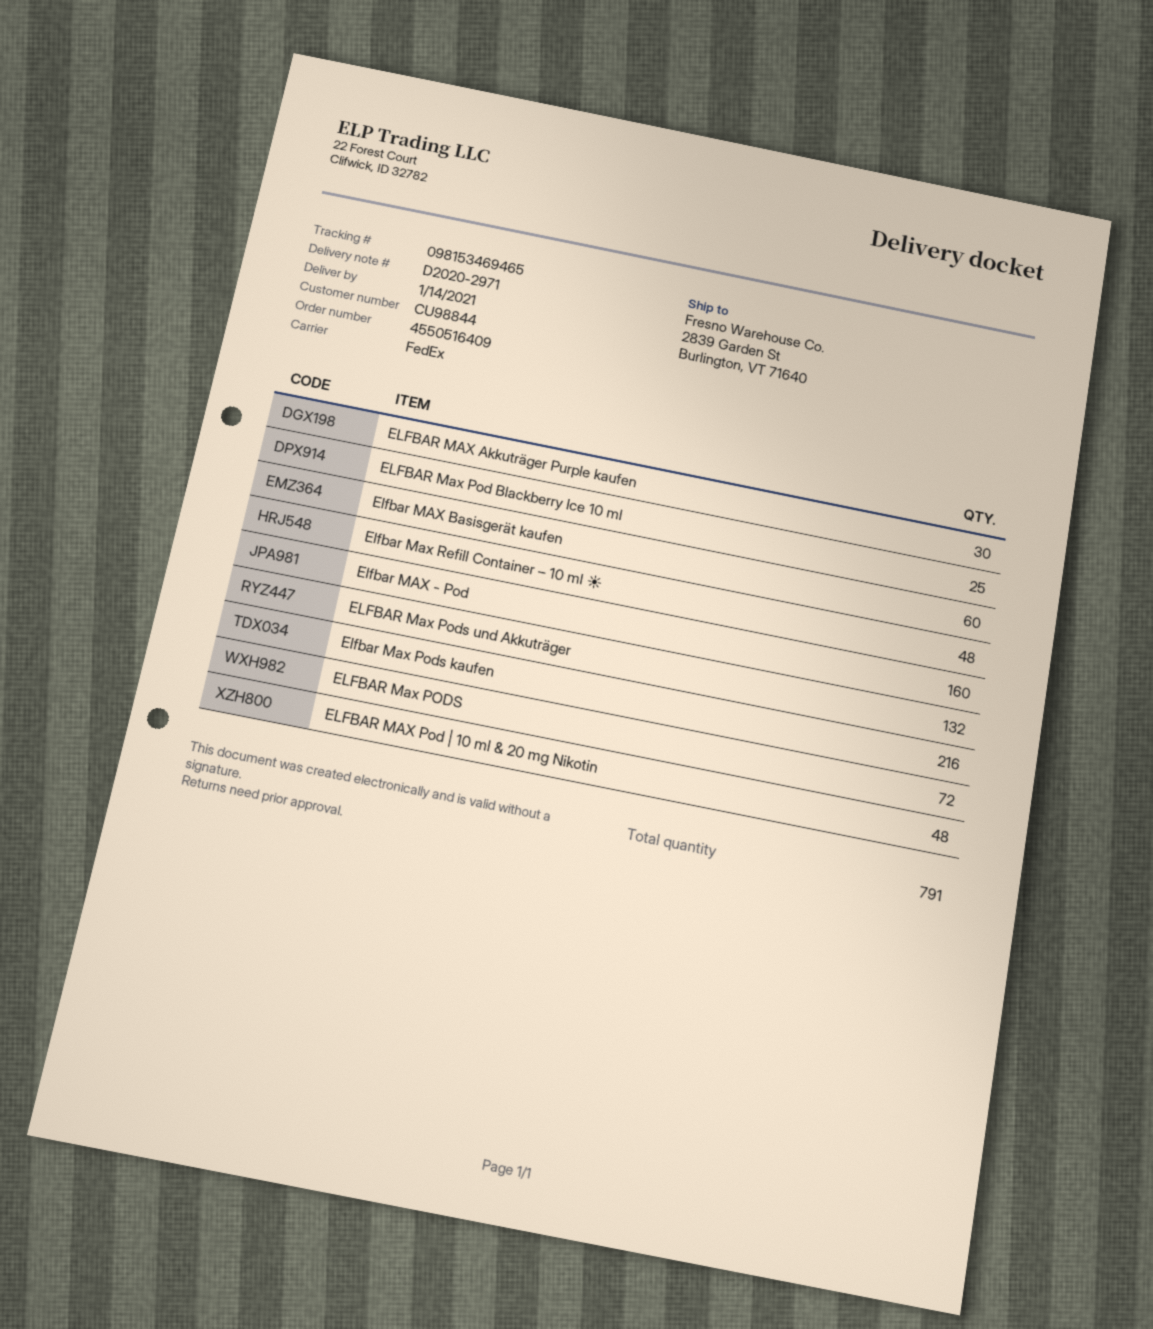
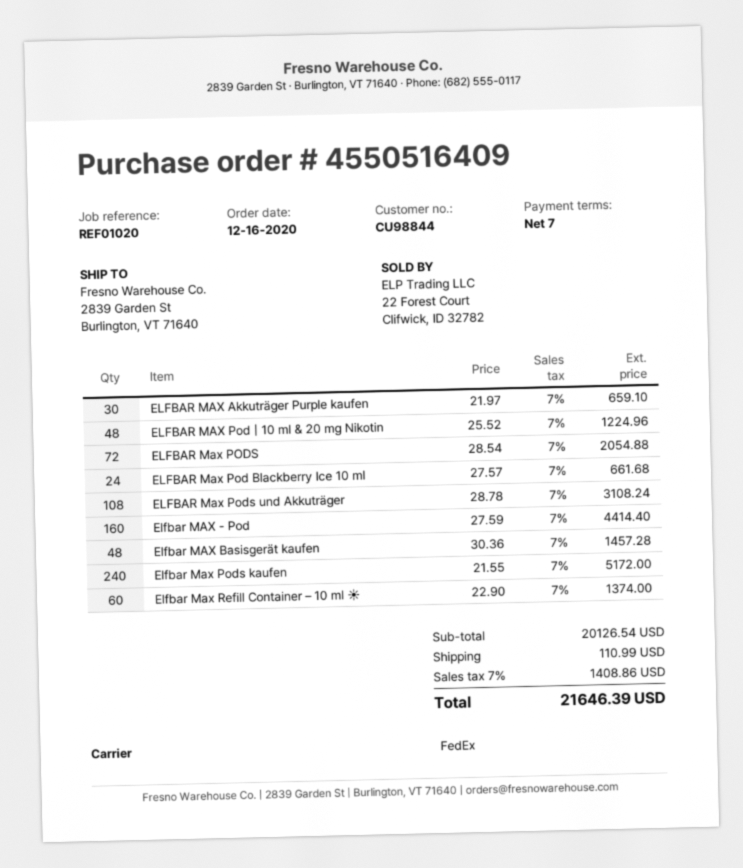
ELFBAR Max Pod Blackberry Ice 10 ml: 25 -> 24
Elfbar MAX Basisgerät kaufen: 60 -> 48
Elfbar Max Refill Container – 10 ml ☀: 48 -> 60
ELFBAR Max Pods und Akkuträger: 132 -> 108
Elfbar Max Pods kaufen: 216 -> 240

